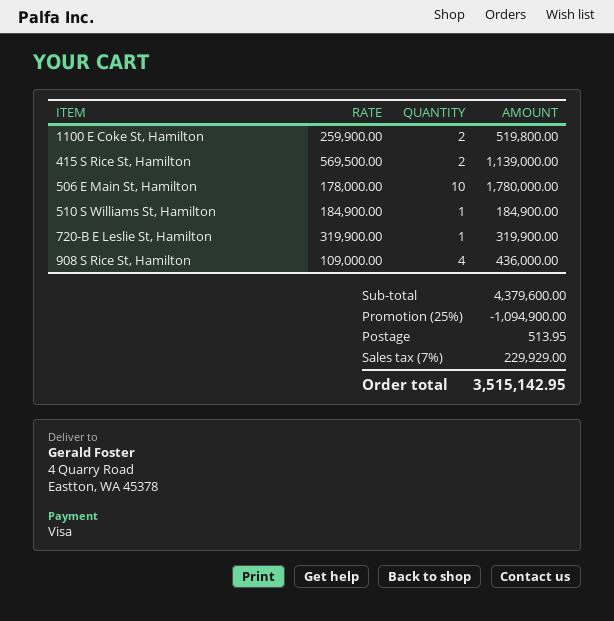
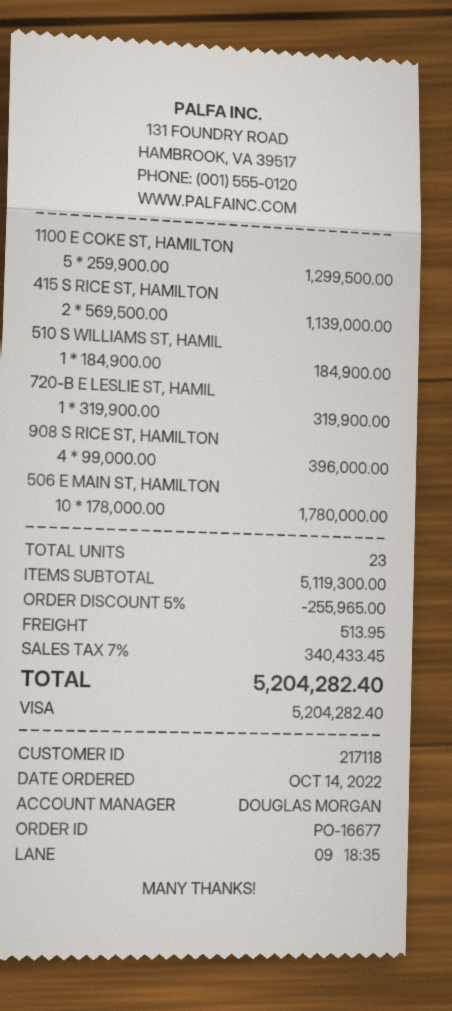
1100 E Coke St, Hamilton: 2 x 259900.00 = 519800.00 -> 5 x 259900.00 = 1299500.00
908 S Rice St, Hamilton: 4 x 109000.00 = 436000.00 -> 4 x 99000.00 = 396000.00
subtotal: 4379600.00 -> 5119300.00
discount: 25% = 1094900.00 -> 5% = 255965.00
tax: 7% = 229929.00 -> 7% = 340433.45
total: 3515142.95 -> 5204282.40

